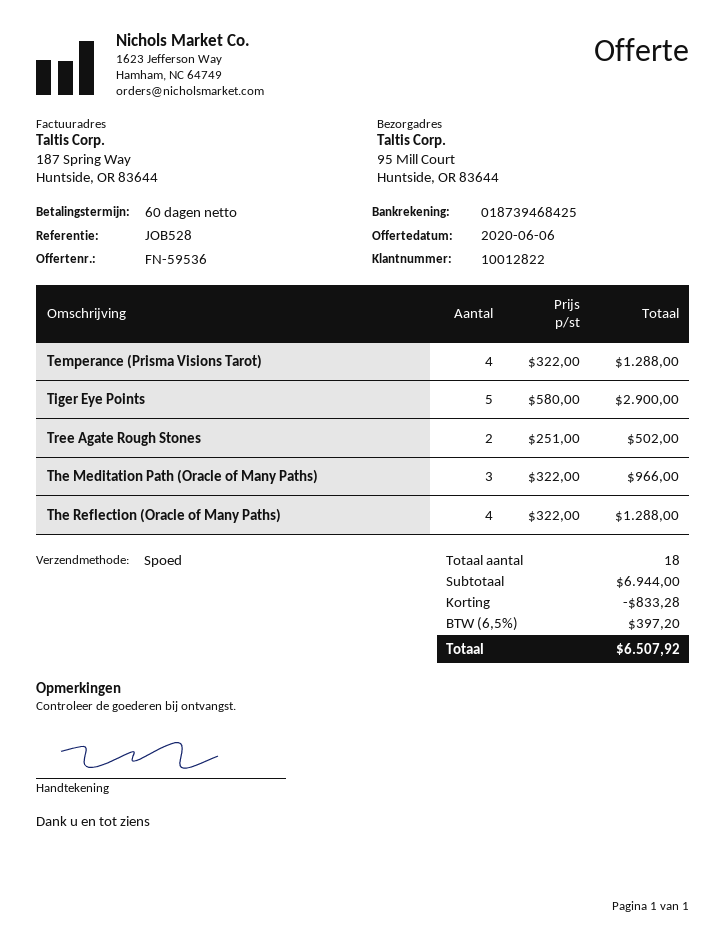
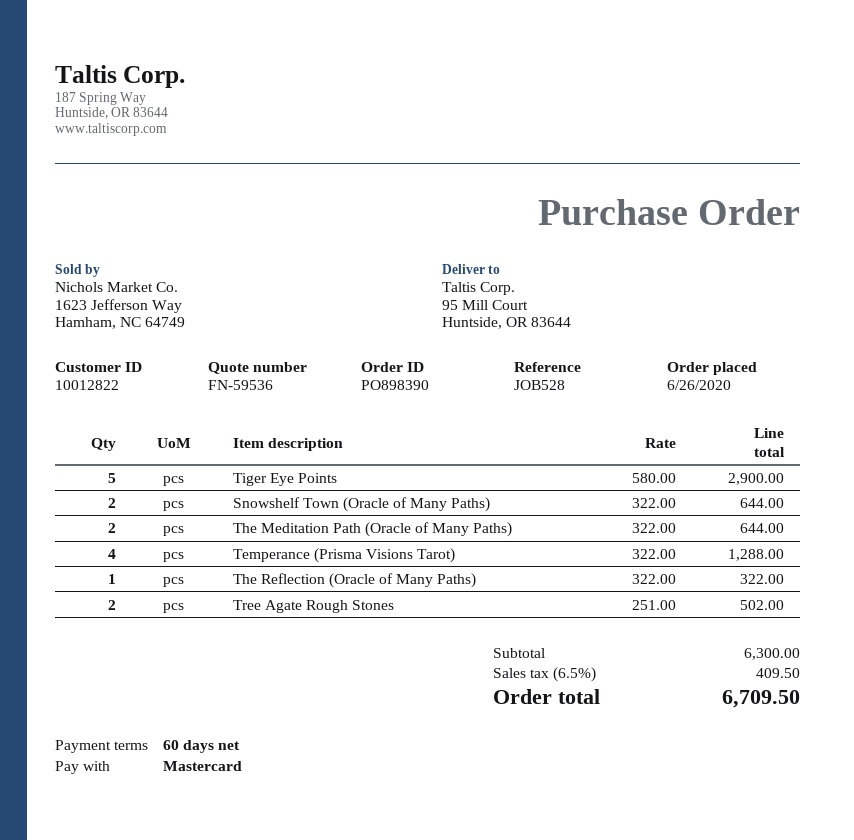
The Meditation Path (Oracle of Many Paths): 3 x 322.00 = 966.00 -> 2 x 322.00 = 644.00
The Reflection (Oracle of Many Paths): 4 x 322.00 = 1288.00 -> 1 x 322.00 = 322.00
Snowshelf Town (Oracle of Many Paths): none -> 2 x 322.00 = 644.00
subtotal: 6944.00 -> 6300.00
discount: 833.28 -> none
tax: 6.5% = 397.20 -> 6.5% = 409.50
total: 6507.92 -> 6709.50

